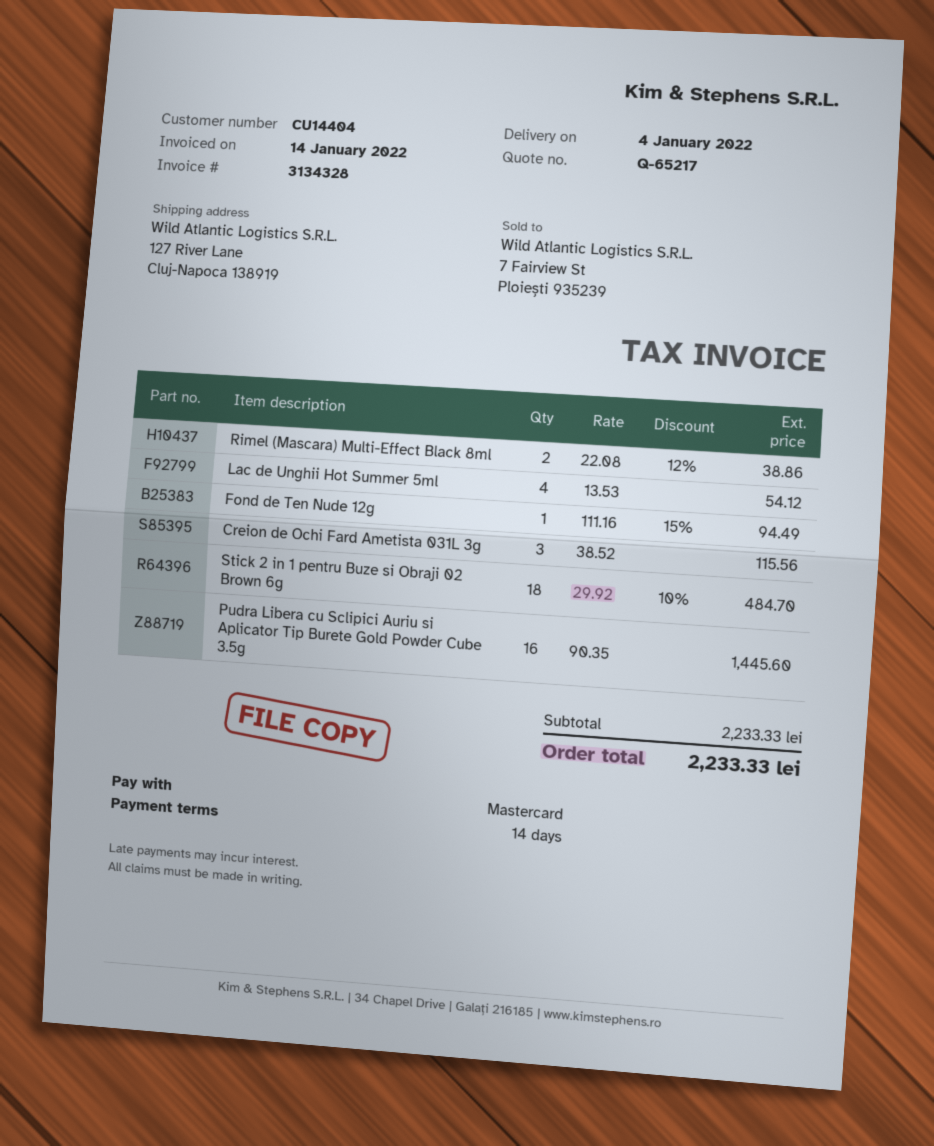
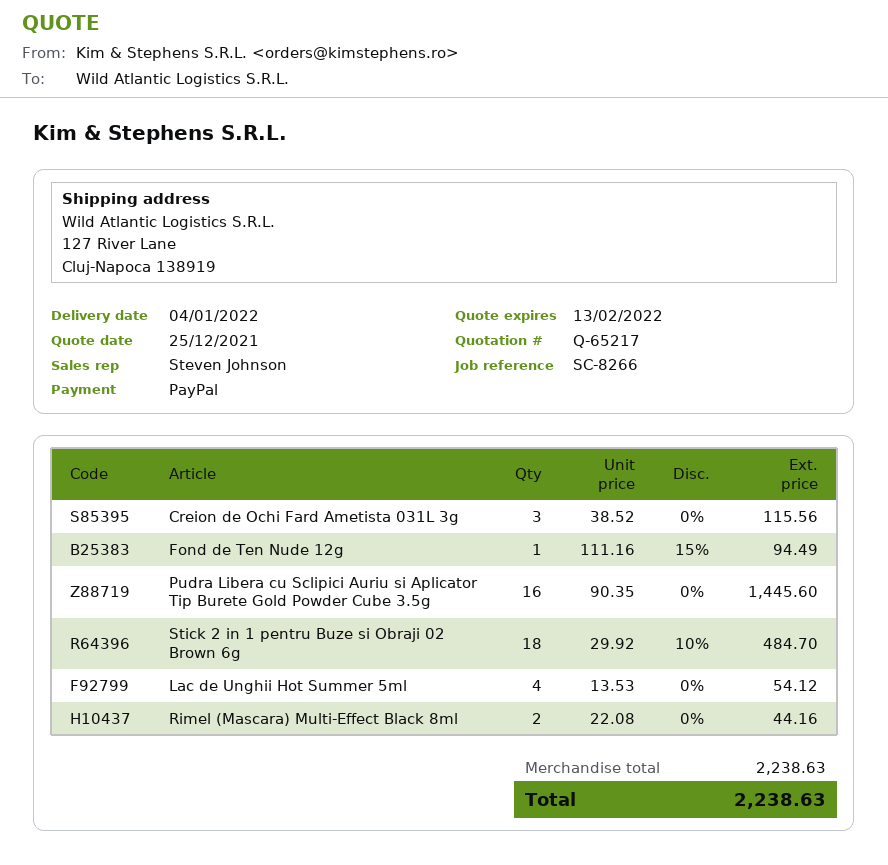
payment method: Mastercard -> PayPal
Rimel (Mascara) Multi-Effect Black 8ml: 2 x 22.08 - 12% = 38.86 -> 2 x 22.08 = 44.16
subtotal: 2233.33 -> 2238.63
total: 2233.33 -> 2238.63

